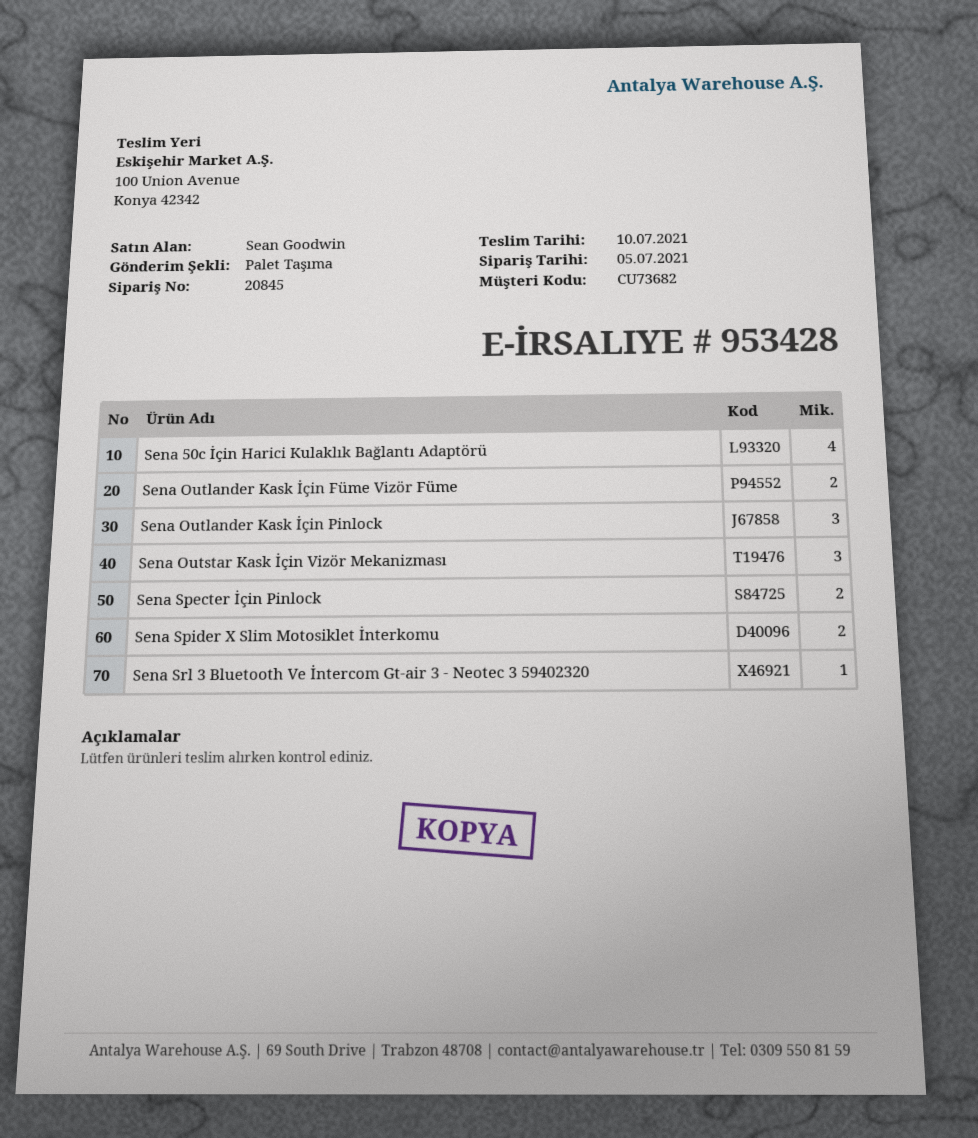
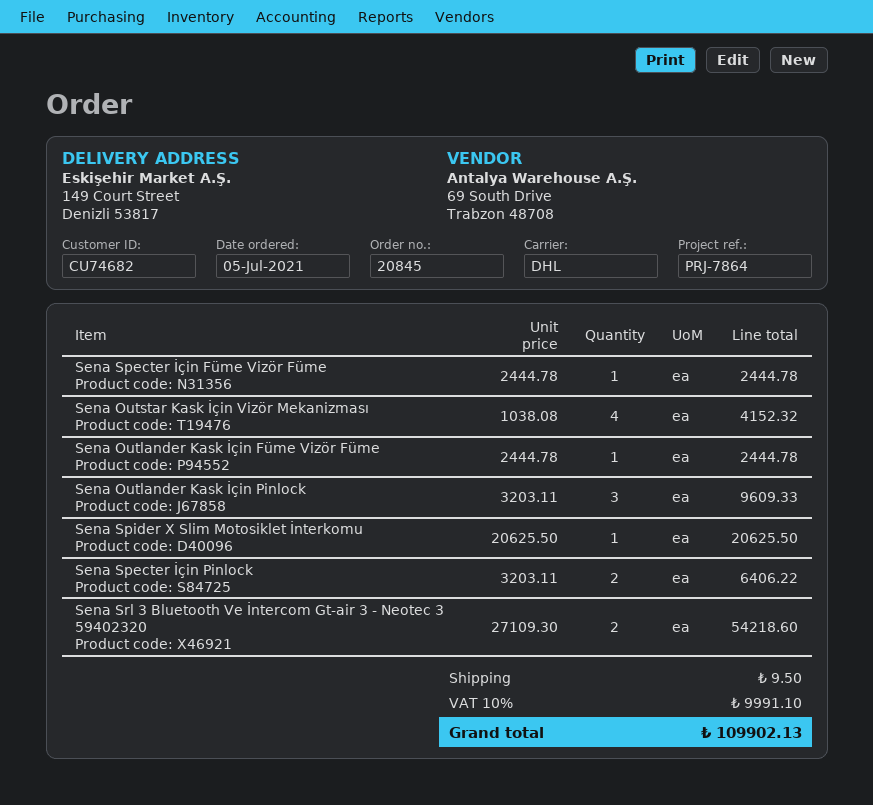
customer number: CU73682 -> CU74682
shipping method: pallet freight -> DHL
ship to: 100 Union Avenue, Konya 42342 -> 149 Court Street, Denizli 53817
Sena 50c İçin Harici Kulaklık Bağlantı Adaptörü: 4 -> none
Sena Outlander Kask İçin Füme Vizör Füme: 2 -> 1
Sena Outstar Kask İçin Vizör Mekanizması: 3 -> 4
Sena Spider X Slim Motosiklet İnterkomu: 2 -> 1
Sena Srl 3 Bluetooth Ve İntercom Gt-air 3 - Neotec 3 59402320: 1 -> 2
Sena Specter İçin Füme Vizör Füme: none -> 1

